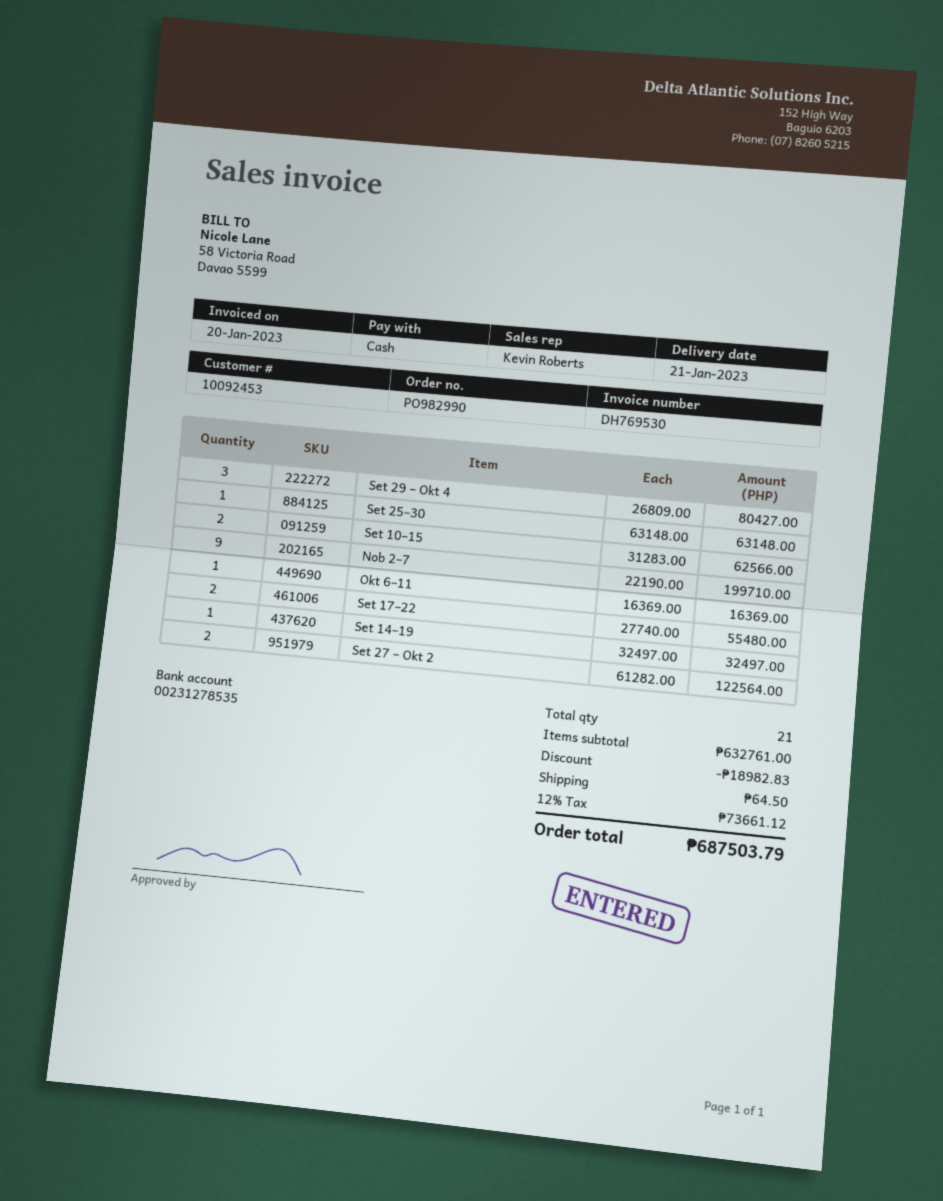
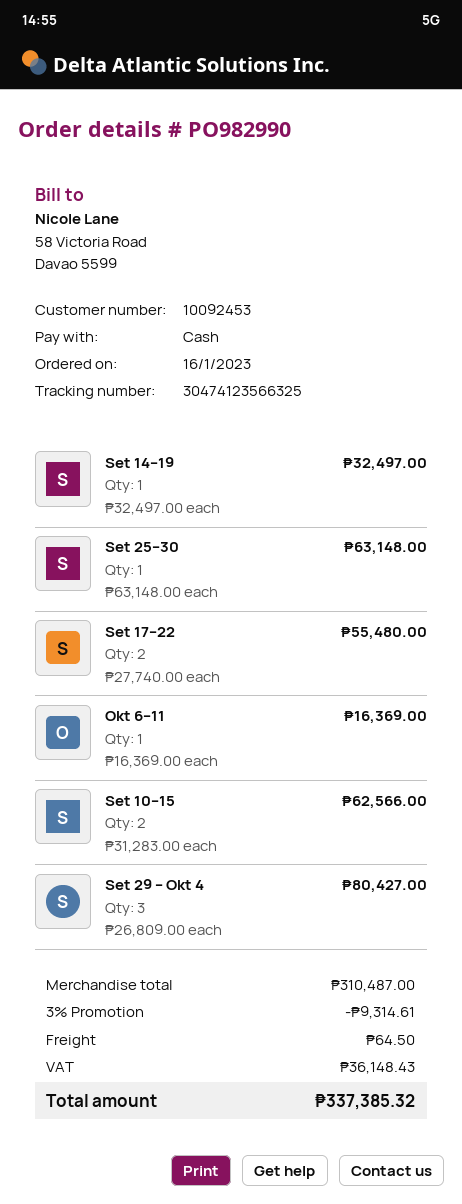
Nob 2–7: 9 x 22190.00 = 199710.00 -> none
Set 27 – Okt 2: 2 x 61282.00 = 122564.00 -> none
subtotal: 632761.00 -> 310487.00
discount: 18982.83 -> 9314.61
tax: 73661.12 -> 36148.43
total: 687503.79 -> 337385.32

